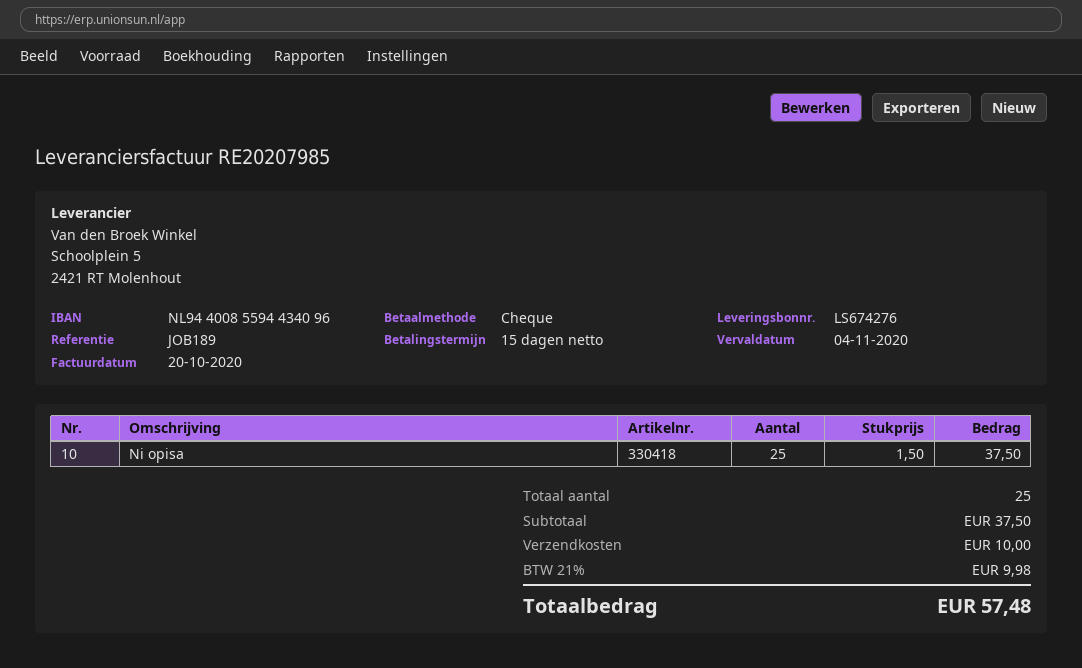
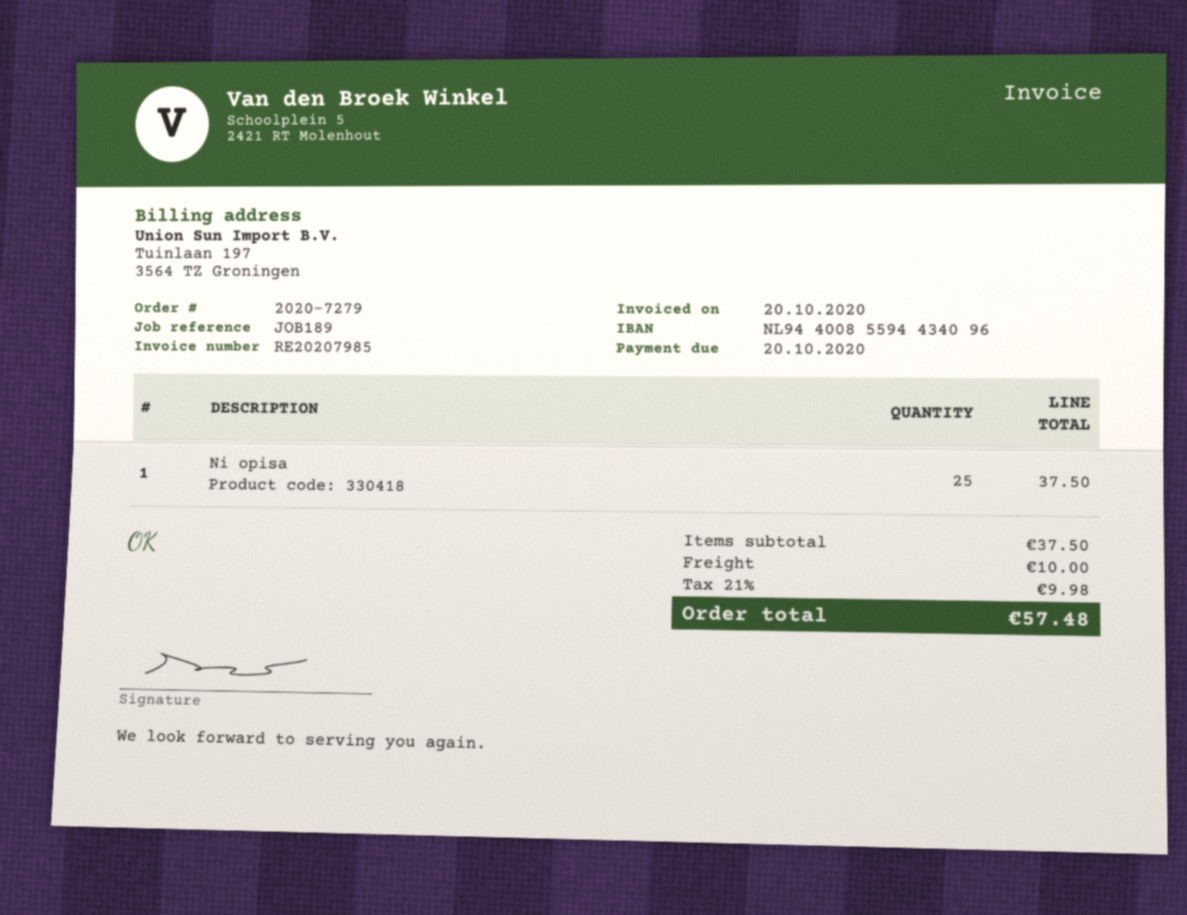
due date: 2020-11-04 -> 2020-10-20

